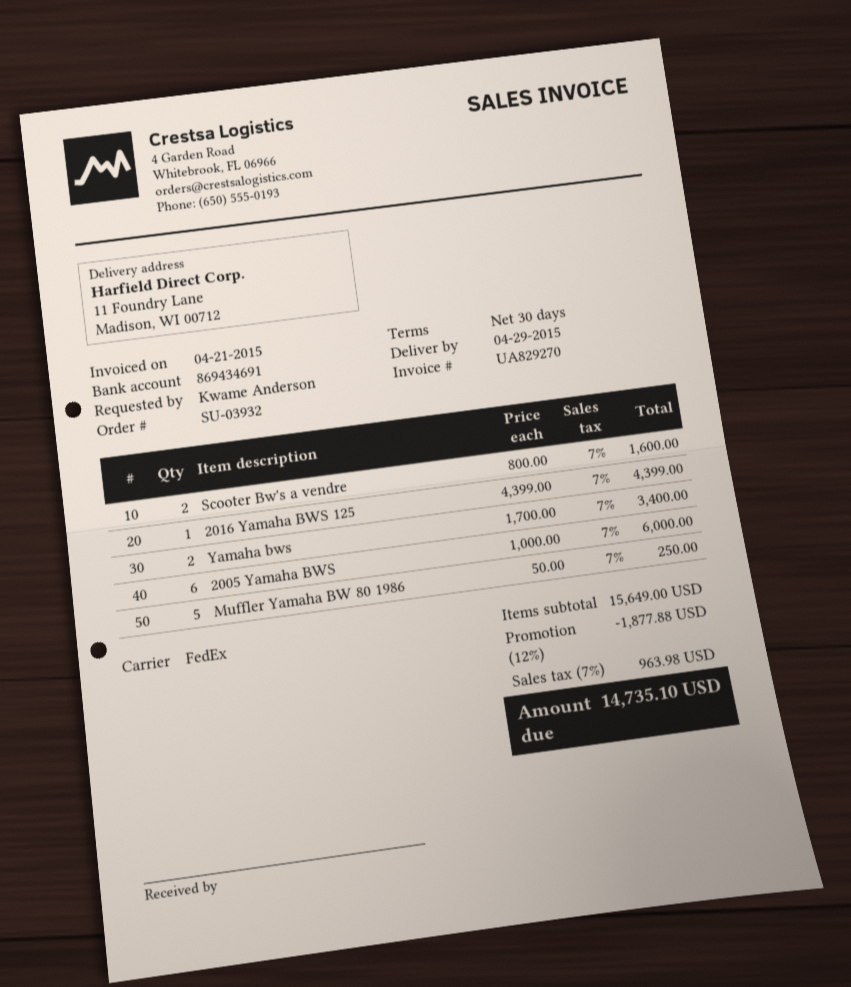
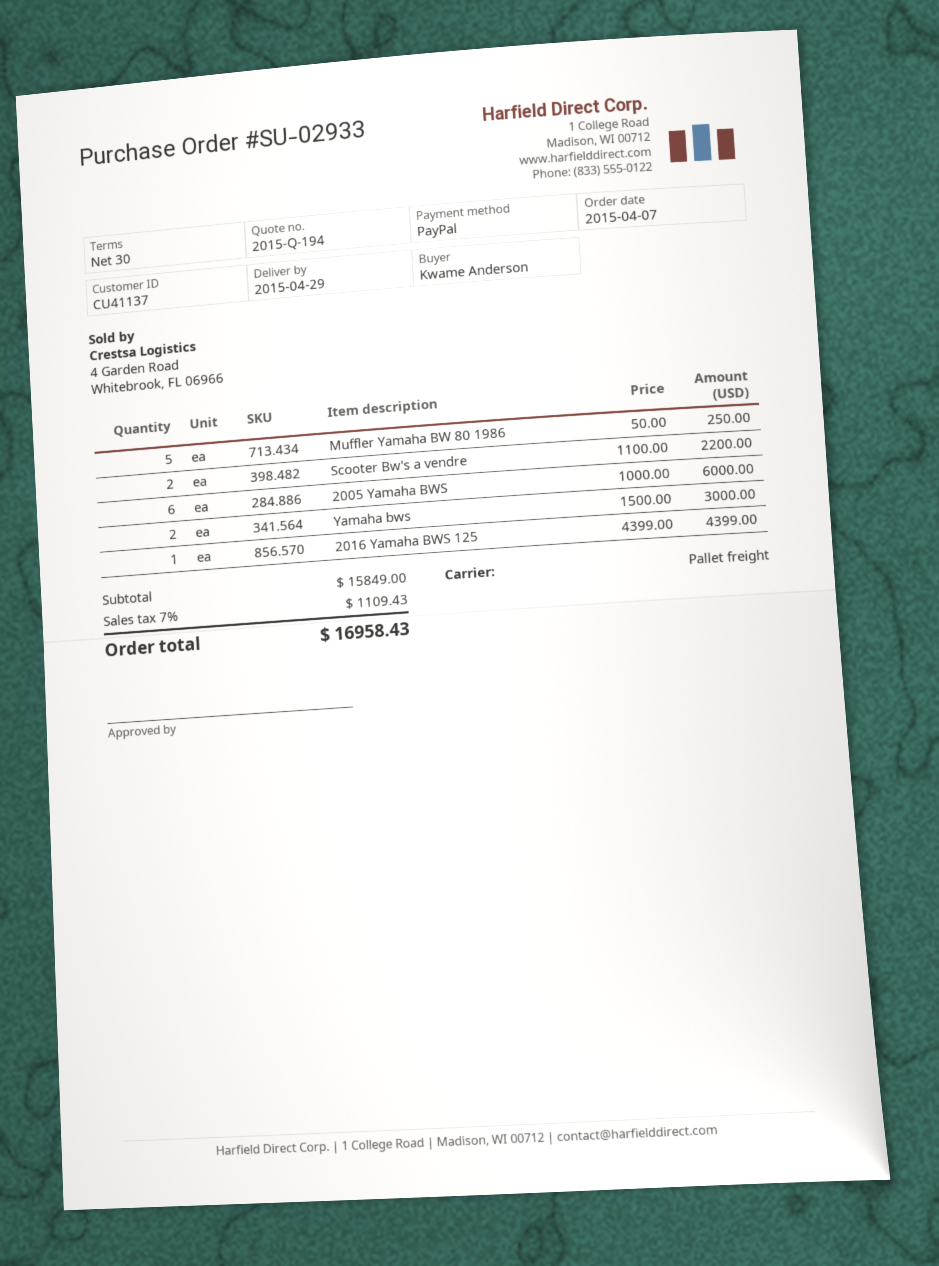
order number: SU-03932 -> SU-02933
shipping method: FedEx -> pallet freight
Scooter Bw's a vendre: 2 x 800.00 = 1600.00 -> 2 x 1100.00 = 2200.00
Yamaha bws: 2 x 1700.00 = 3400.00 -> 2 x 1500.00 = 3000.00
subtotal: 15649.00 -> 15849.00
discount: 12% = 1877.88 -> none
tax: 7% = 963.98 -> 7% = 1109.43
total: 14735.10 -> 16958.43

